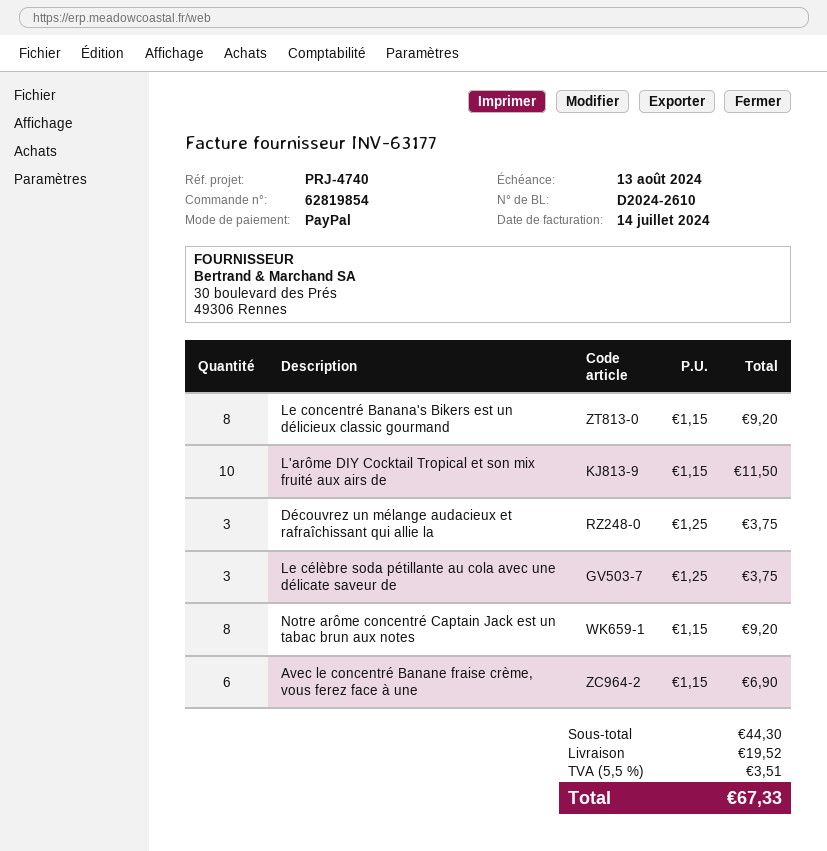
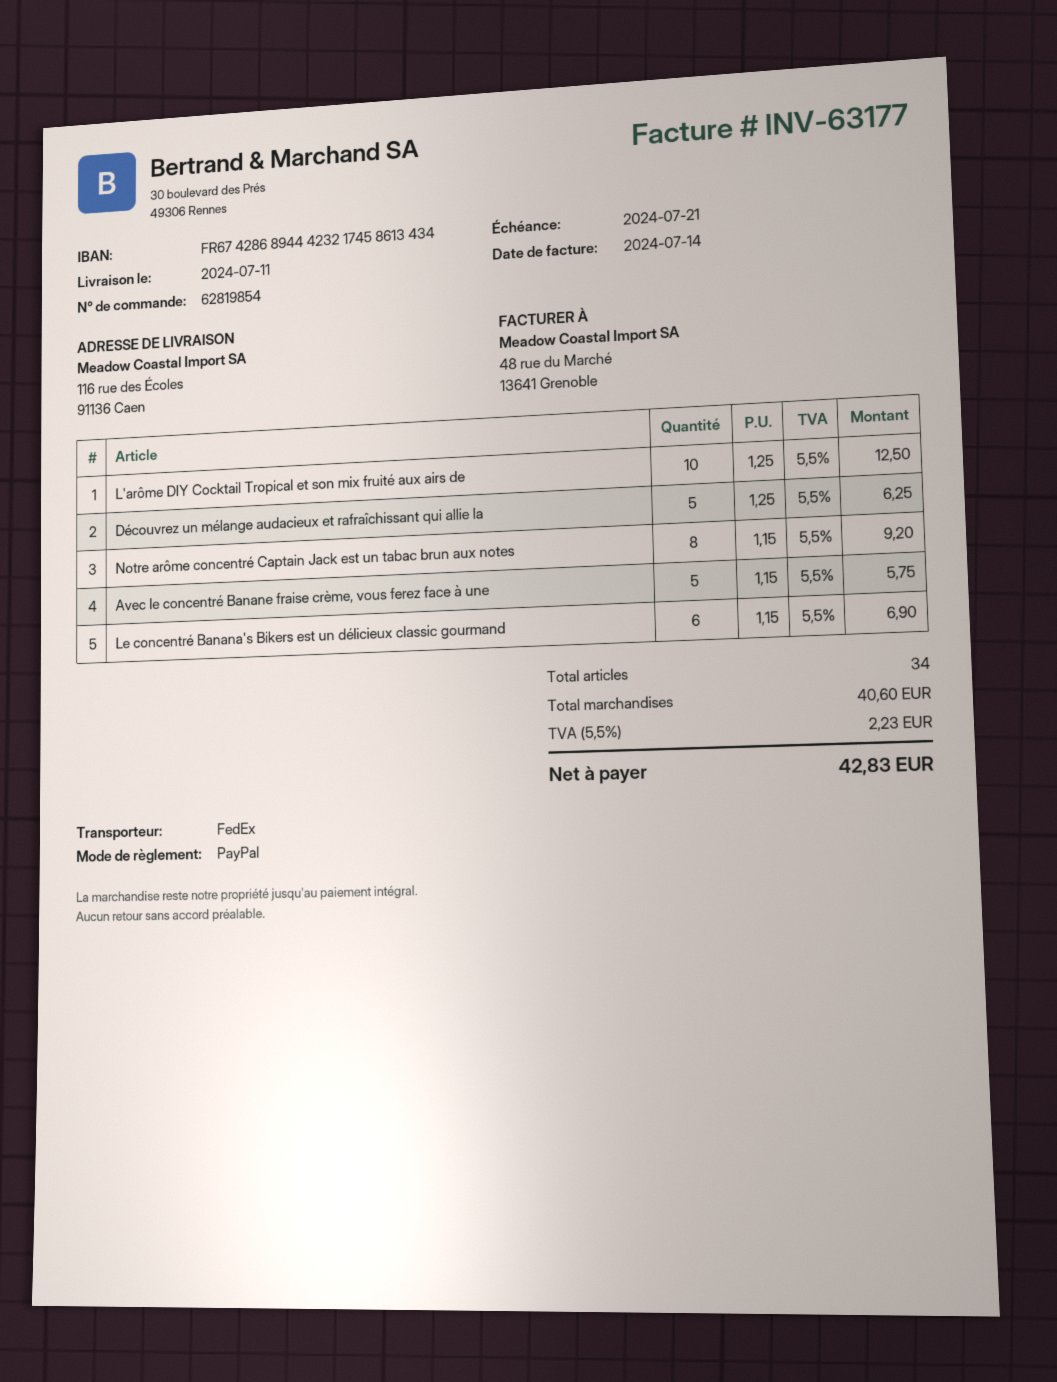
due date: 2024-08-13 -> 2024-07-21
Le concentré Banana's Bikers est un délicieux classic gourmand: 8 x 1.15 = 9.20 -> 6 x 1.15 = 6.90
L'arôme DIY Cocktail Tropical et son mix fruité aux airs de: 10 x 1.15 = 11.50 -> 10 x 1.25 = 12.50
Découvrez un mélange audacieux et rafraîchissant qui allie la: 3 x 1.25 = 3.75 -> 5 x 1.25 = 6.25
Le célèbre soda pétillante au cola avec une délicate saveur de: 3 x 1.25 = 3.75 -> none
Avec le concentré Banane fraise crème, vous ferez face à une: 6 x 1.15 = 6.90 -> 5 x 1.15 = 5.75
subtotal: 44.30 -> 40.60
shipping: 19.52 -> none
tax: 5.5% = 3.51 -> 5.5% = 2.23
total: 67.33 -> 42.83

